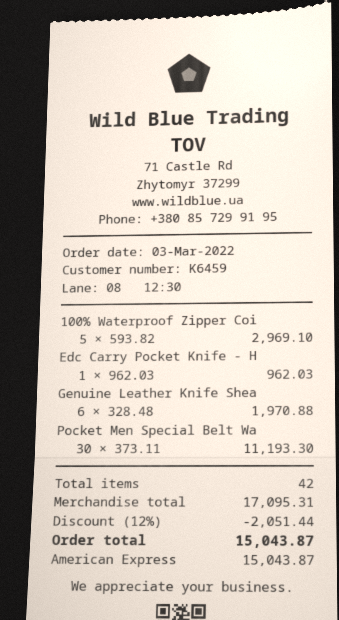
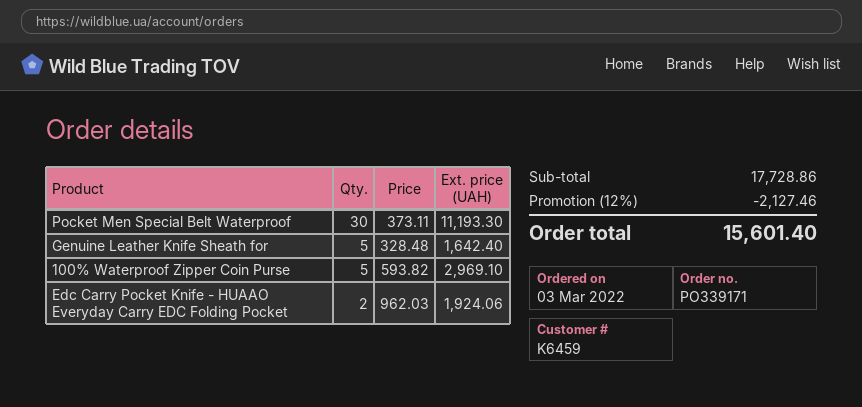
Edc Carry Pocket Knife - H: 1 x 962.03 = 962.03 -> 2 x 962.03 = 1924.06
Genuine Leather Knife Shea: 6 x 328.48 = 1970.88 -> 5 x 328.48 = 1642.40
subtotal: 17095.31 -> 17728.86
discount: 12% = 2051.44 -> 12% = 2127.46
total: 15043.87 -> 15601.40

